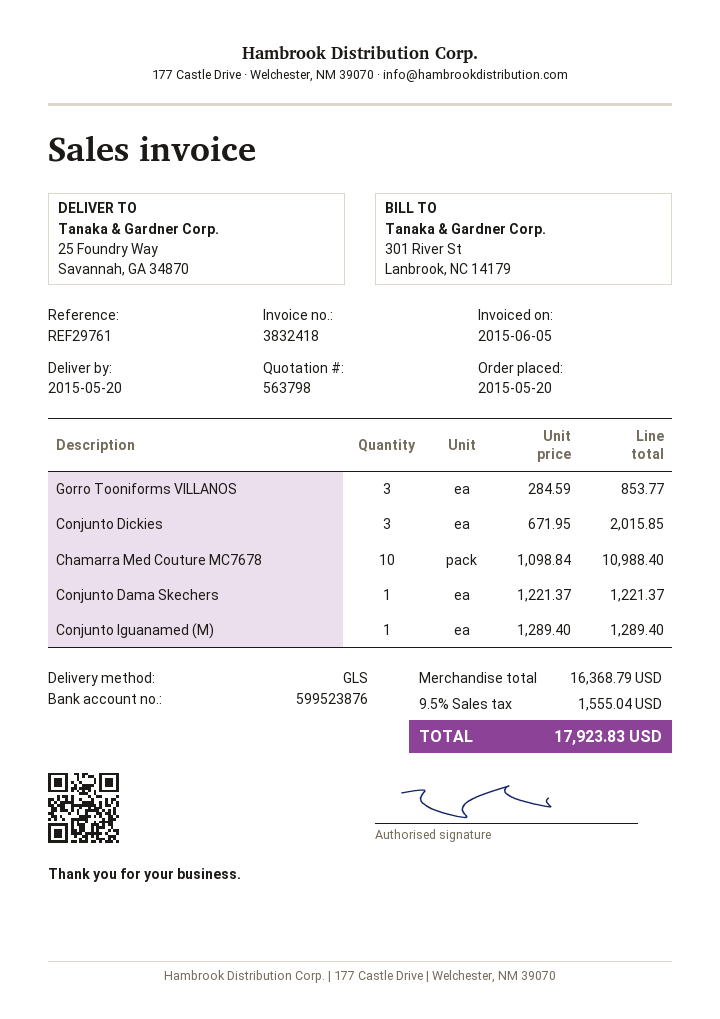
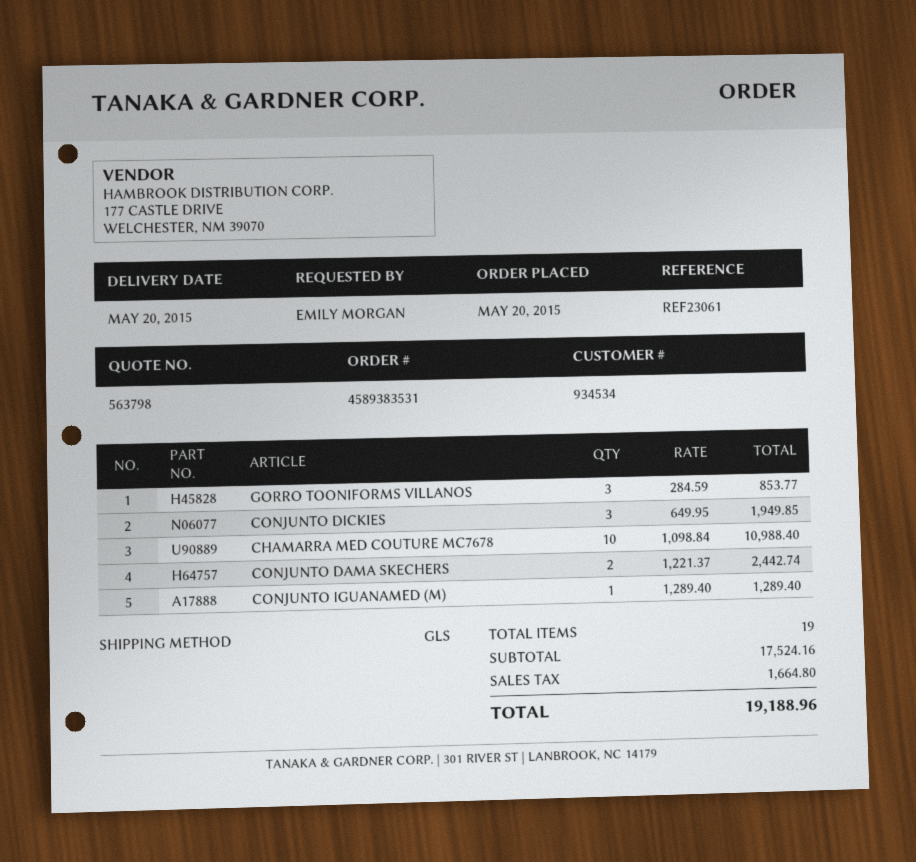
reference: REF29761 -> REF23061
Conjunto Dickies: 3 x 671.95 = 2015.85 -> 3 x 649.95 = 1949.85
Conjunto Dama Skechers: 1 x 1221.37 = 1221.37 -> 2 x 1221.37 = 2442.74
subtotal: 16368.79 -> 17524.16
tax: 1555.04 -> 1664.80
total: 17923.83 -> 19188.96

